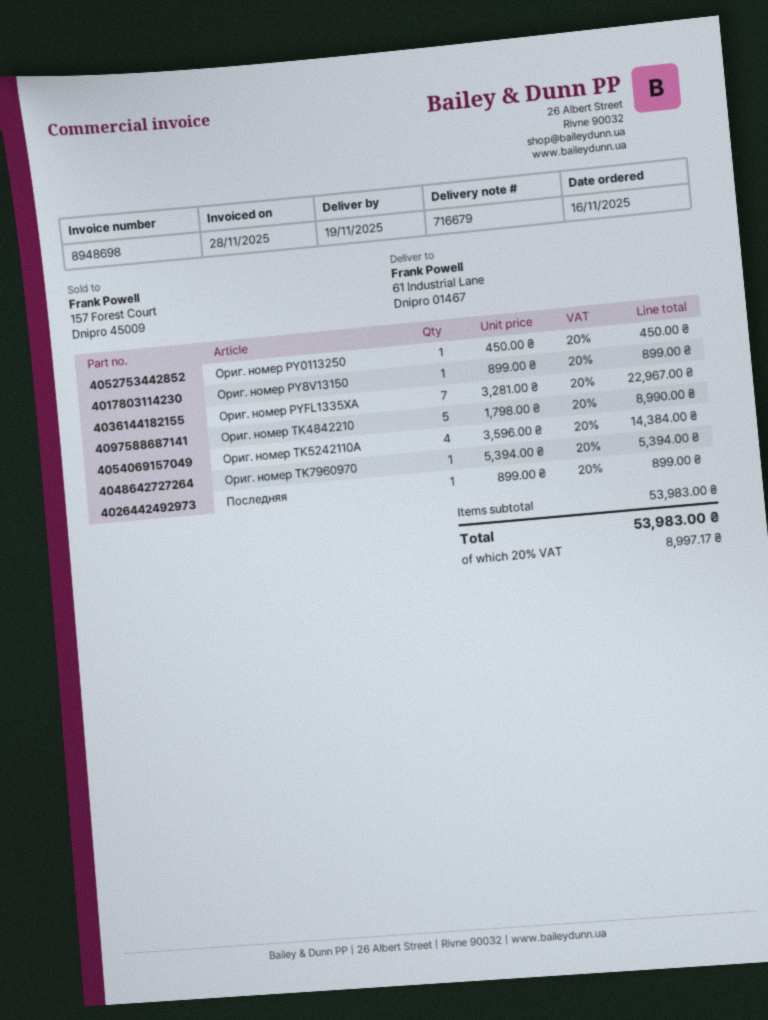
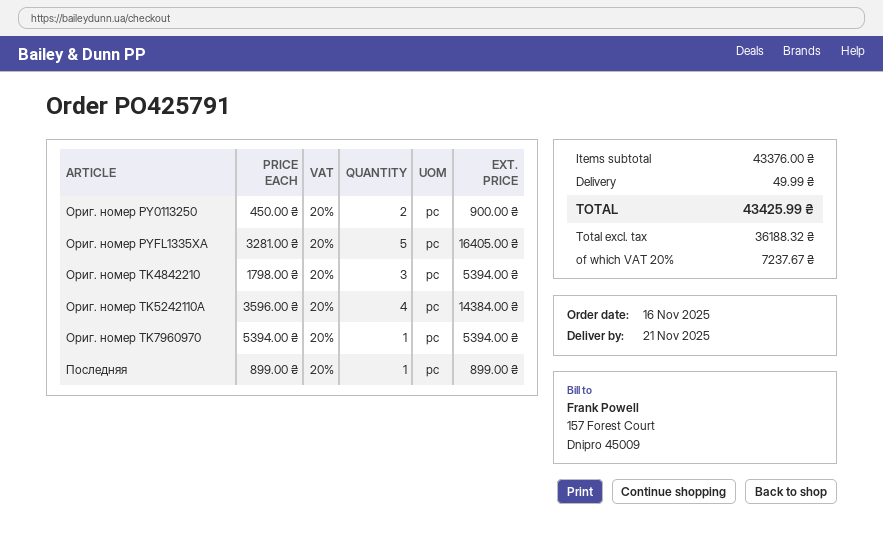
delivery date: 2025-11-19 -> 2025-11-21
Ориг. номер PY0113250: 1 x 450.00 = 450.00 -> 2 x 450.00 = 900.00
Ориг. номер PY8V13150: 1 x 899.00 = 899.00 -> none
Ориг. номер PYFL1335XA: 7 x 3281.00 = 22967.00 -> 5 x 3281.00 = 16405.00
Ориг. номер TK4842210: 5 x 1798.00 = 8990.00 -> 3 x 1798.00 = 5394.00
subtotal: 53983.00 -> 43376.00
shipping: none -> 49.99
tax: 20% = 8997.17 -> 20% = 7237.67
total: 53983.00 -> 43425.99

